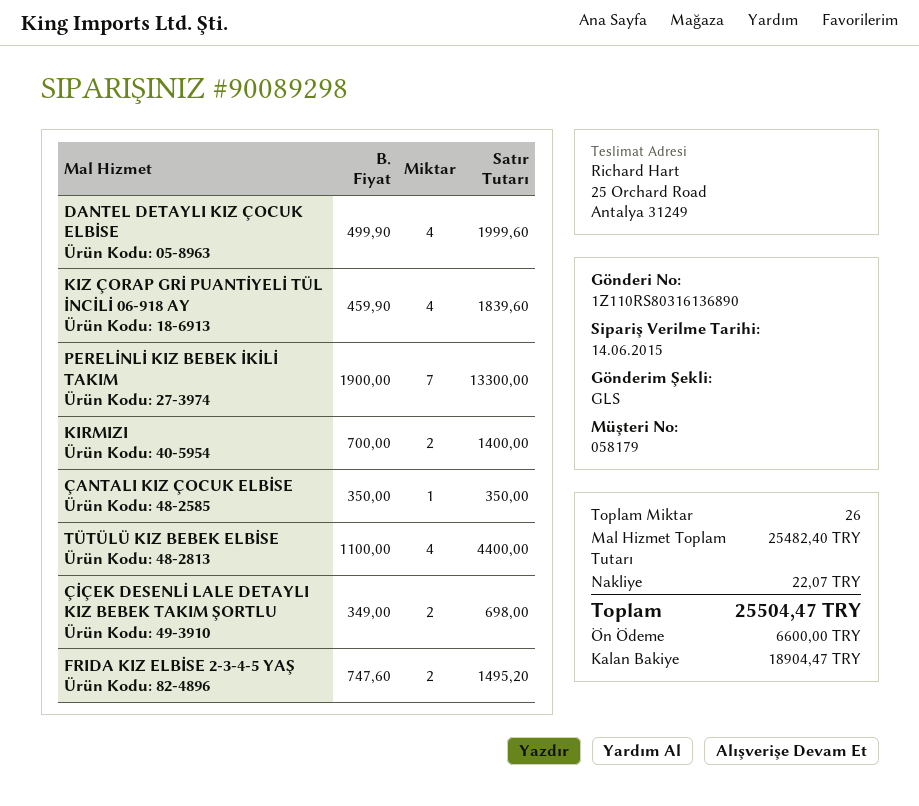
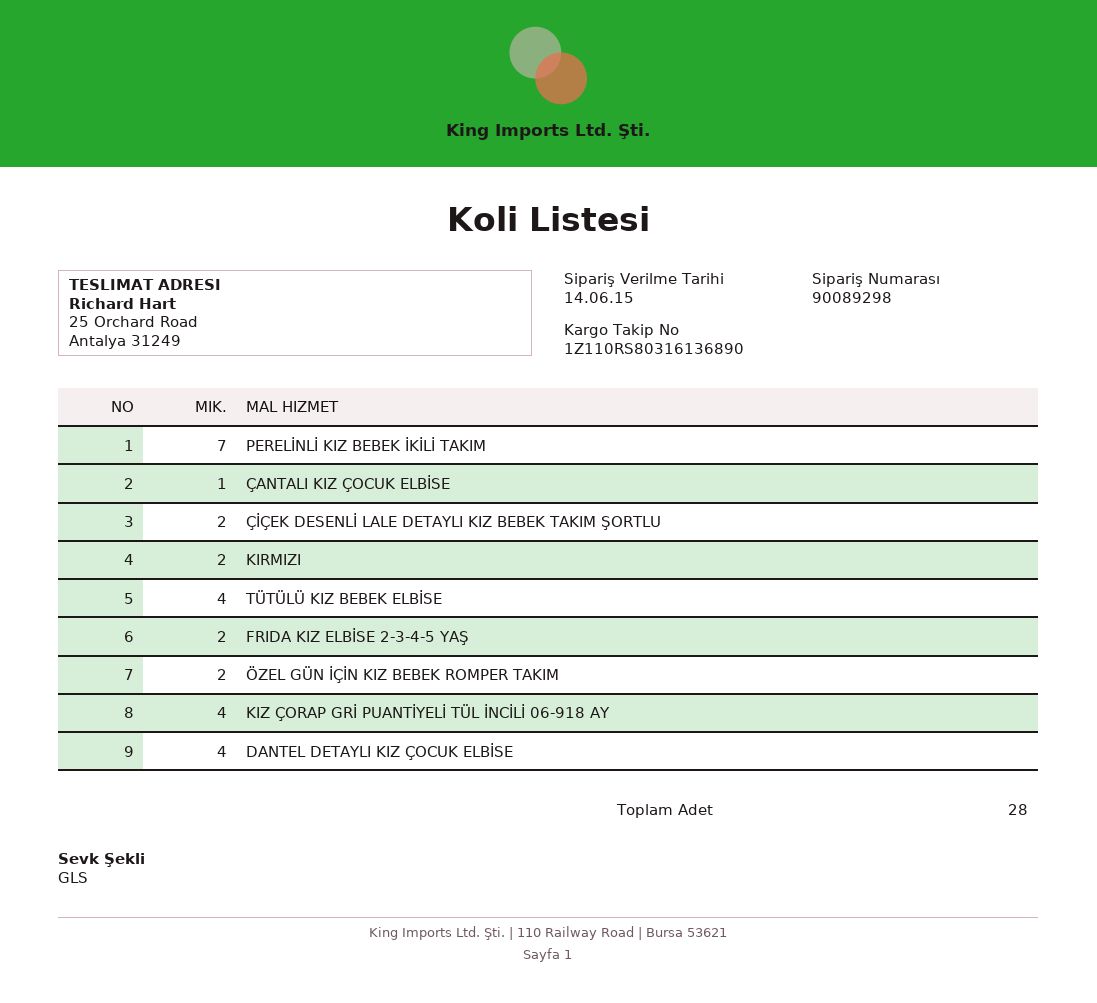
ÖZEL GÜN İÇİN KIZ BEBEK ROMPER TAKIM: none -> 2
total quantity: 26 -> 28

